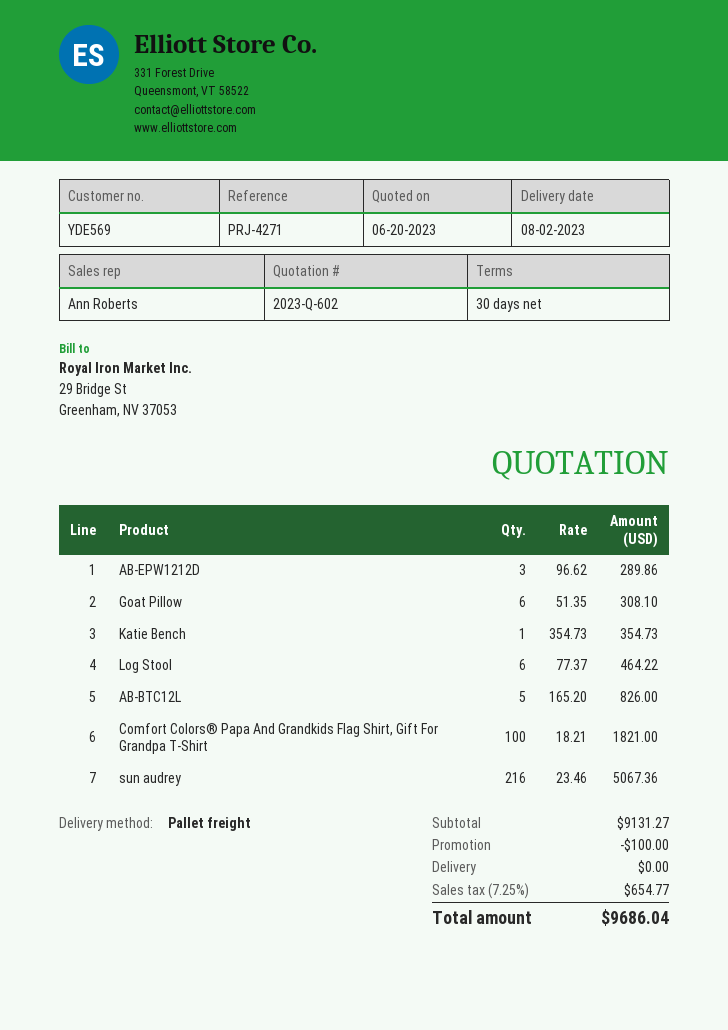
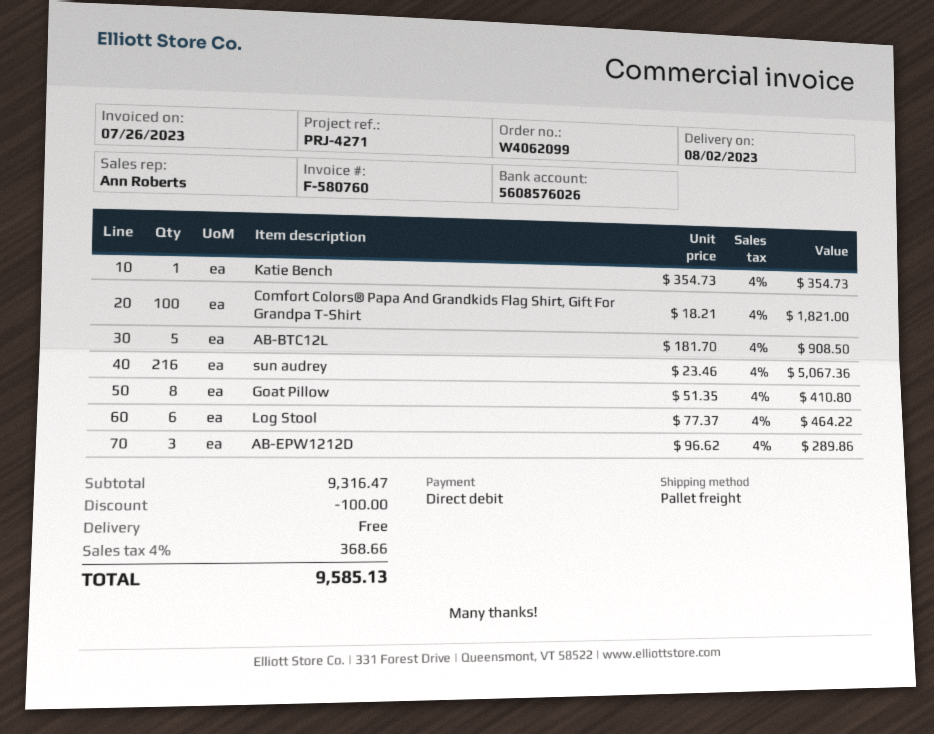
Goat Pillow: 6 x 51.35 = 308.10 -> 8 x 51.35 = 410.80
AB-BTC12L: 5 x 165.20 = 826.00 -> 5 x 181.70 = 908.50
subtotal: 9131.27 -> 9316.47
tax: 7.25% = 654.77 -> 4% = 368.66
total: 9686.04 -> 9585.13

